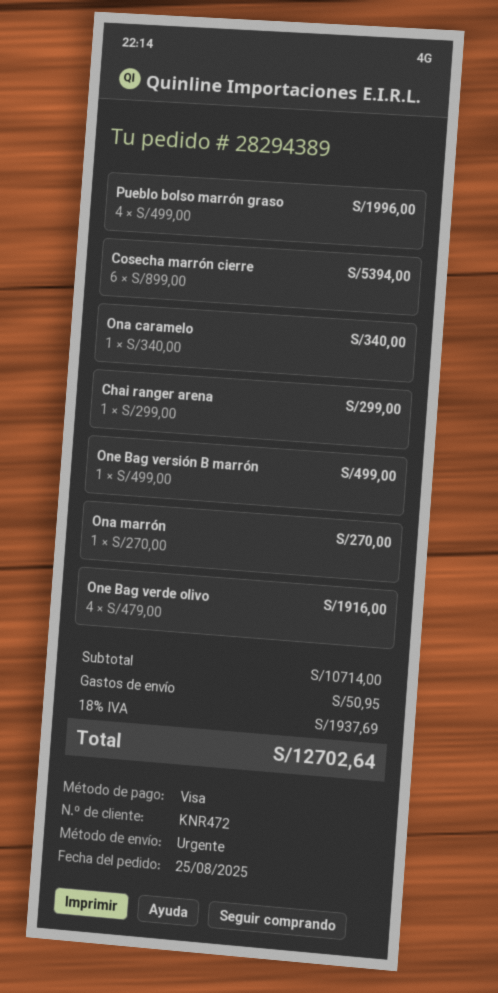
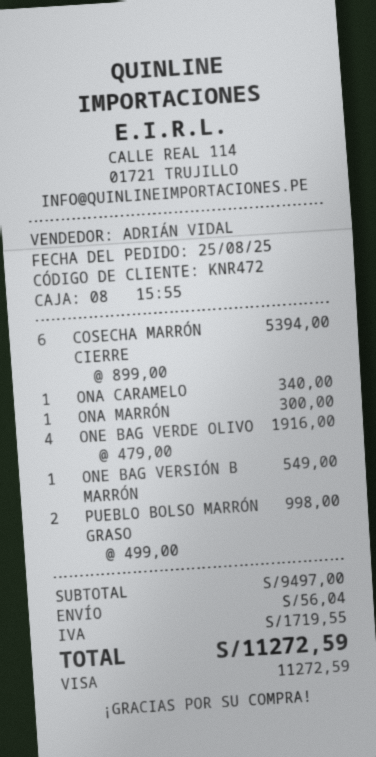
Pueblo bolso marrón graso: 4 x 499.00 = 1996.00 -> 2 x 499.00 = 998.00
Chai ranger arena: 1 x 299.00 = 299.00 -> none
One Bag versión B marrón: 1 x 499.00 = 499.00 -> 1 x 549.00 = 549.00
Ona marrón: 1 x 270.00 = 270.00 -> 1 x 300.00 = 300.00
subtotal: 10714.00 -> 9497.00
shipping: 50.95 -> 56.04
tax: 1937.69 -> 1719.55
total: 12702.64 -> 11272.59

